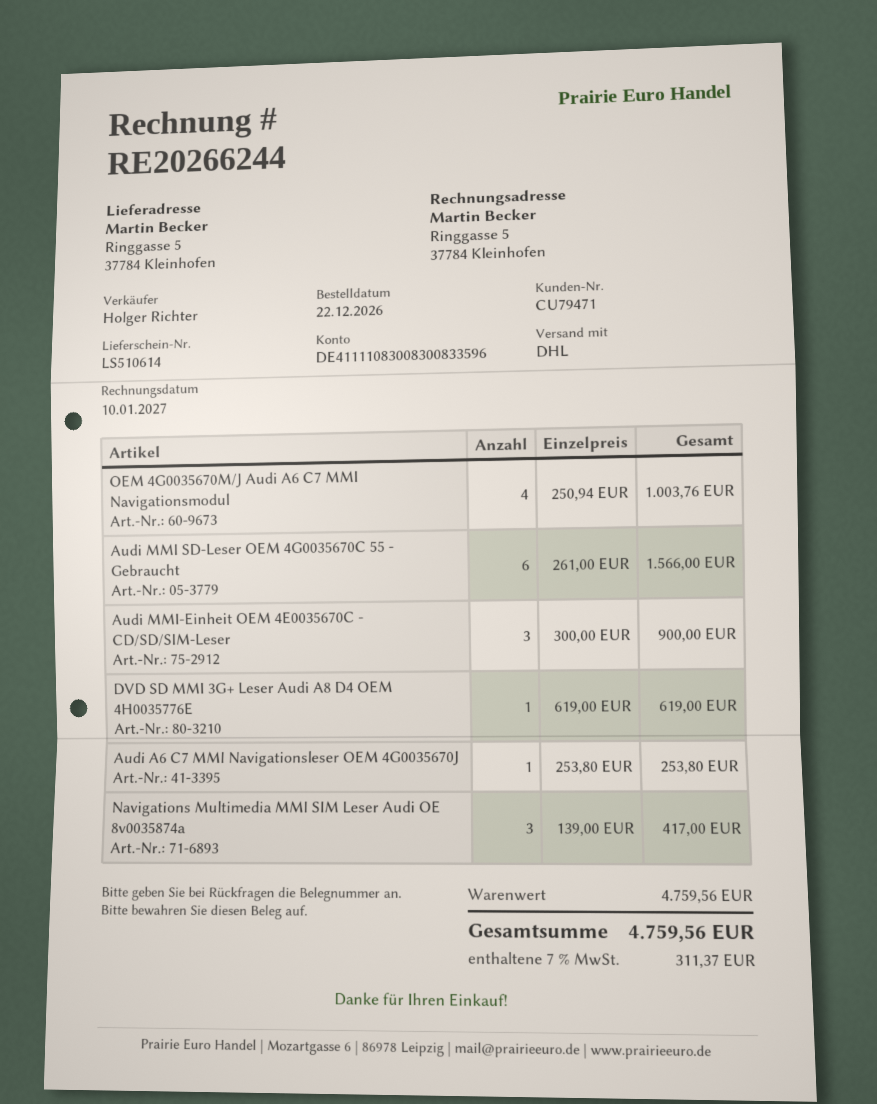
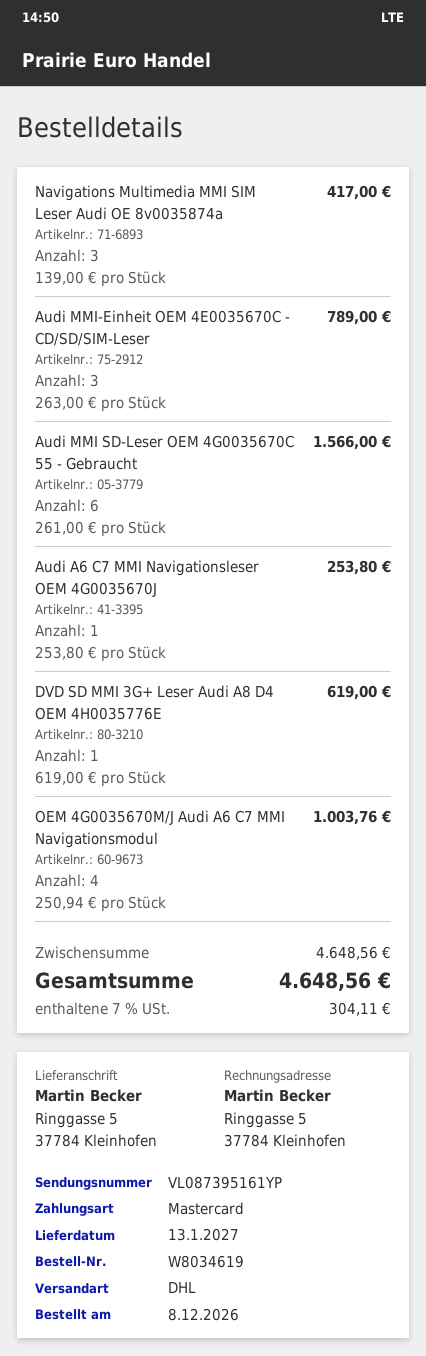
order date: 2026-12-22 -> 2026-12-08
Audi MMI-Einheit OEM 4E0035670C - CD/SD/SIM-Leser: 3 x 300.00 = 900.00 -> 3 x 263.00 = 789.00
subtotal: 4759.56 -> 4648.56
tax: 7% = 311.37 -> 7% = 304.11
total: 4759.56 -> 4648.56

